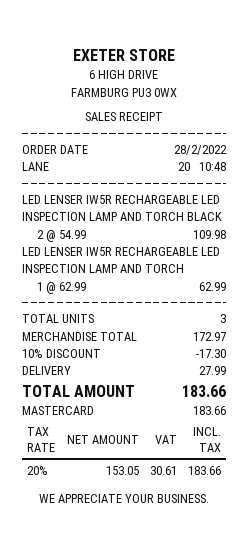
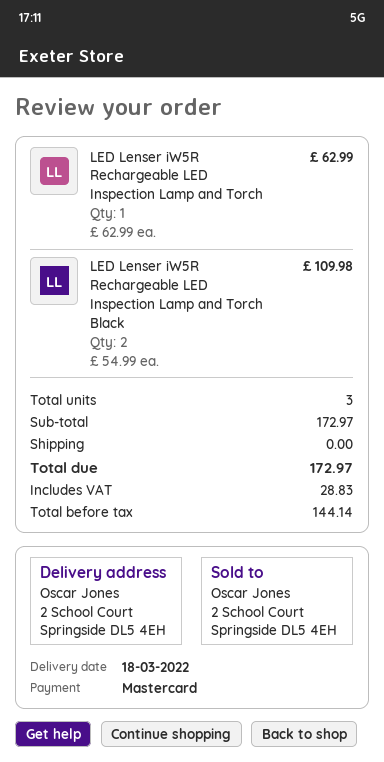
discount: 10% = 17.30 -> none
shipping: 27.99 -> 0.00
net: 153.05 -> 144.14
tax: 30.61 -> 28.83
total: 183.66 -> 172.97

